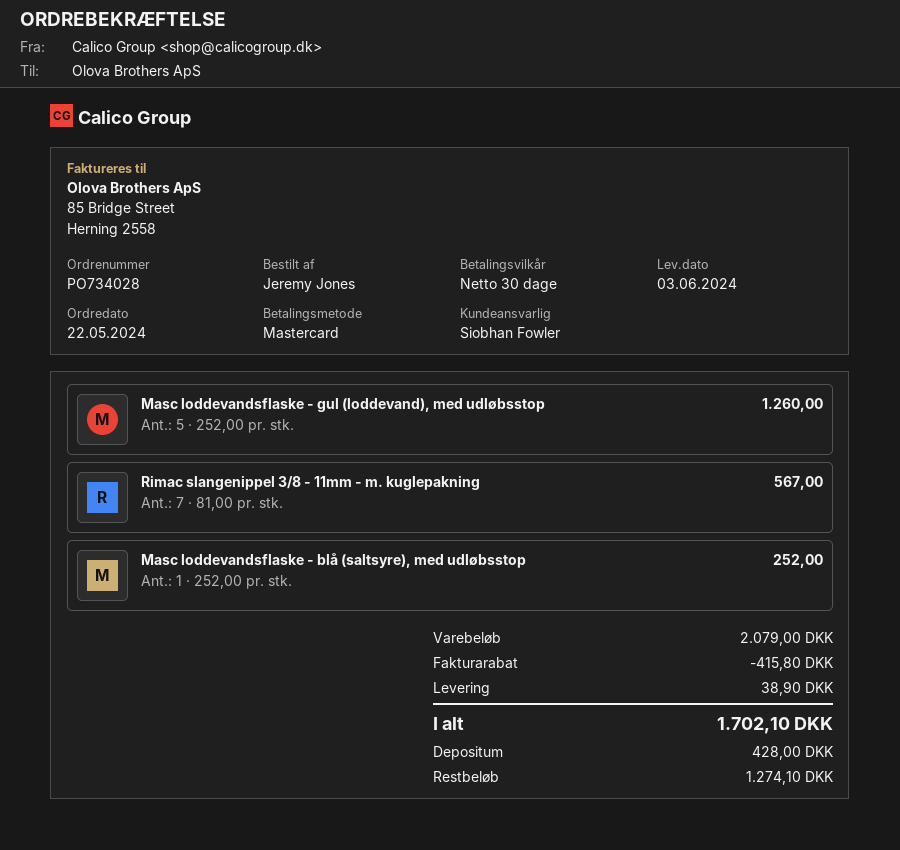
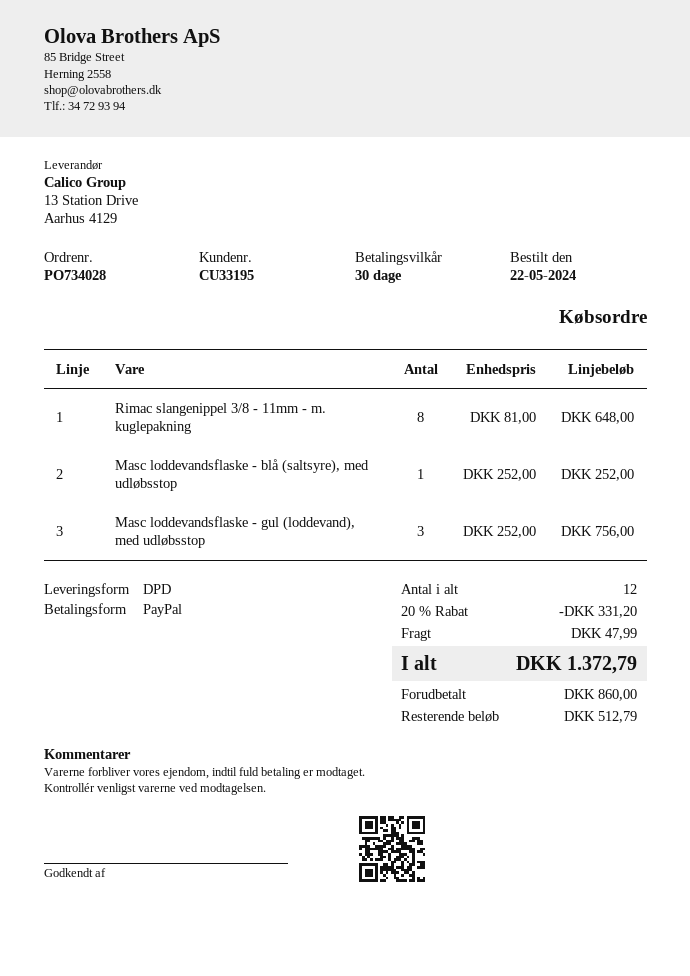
payment method: Mastercard -> PayPal
Masc loddevandsflaske - gul (loddevand), med udløbsstop: 5 x 252.00 = 1260.00 -> 3 x 252.00 = 756.00
Rimac slangenippel 3/8 - 11mm - m. kuglepakning: 7 x 81.00 = 567.00 -> 8 x 81.00 = 648.00
discount: 415.80 -> 331.20
shipping: 38.90 -> 47.99
total: 1702.10 -> 1372.79
deposit: 428.00 -> 860.00
balance: 1274.10 -> 512.79

